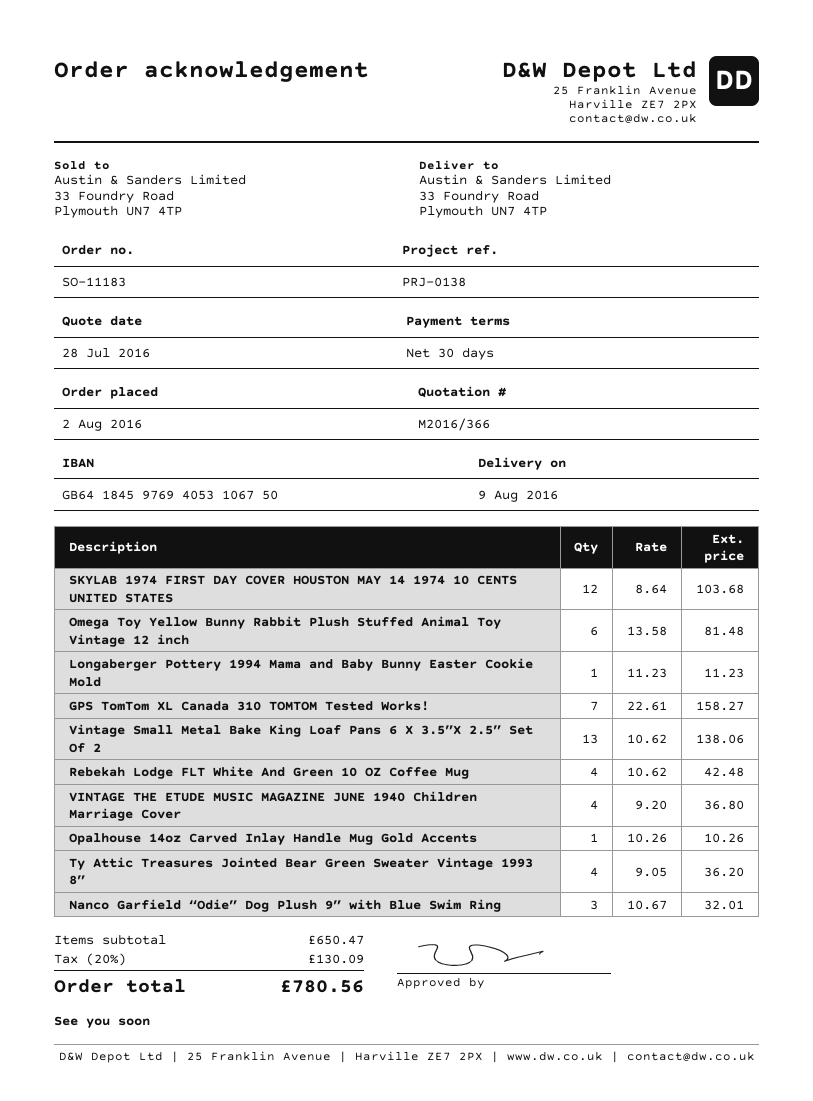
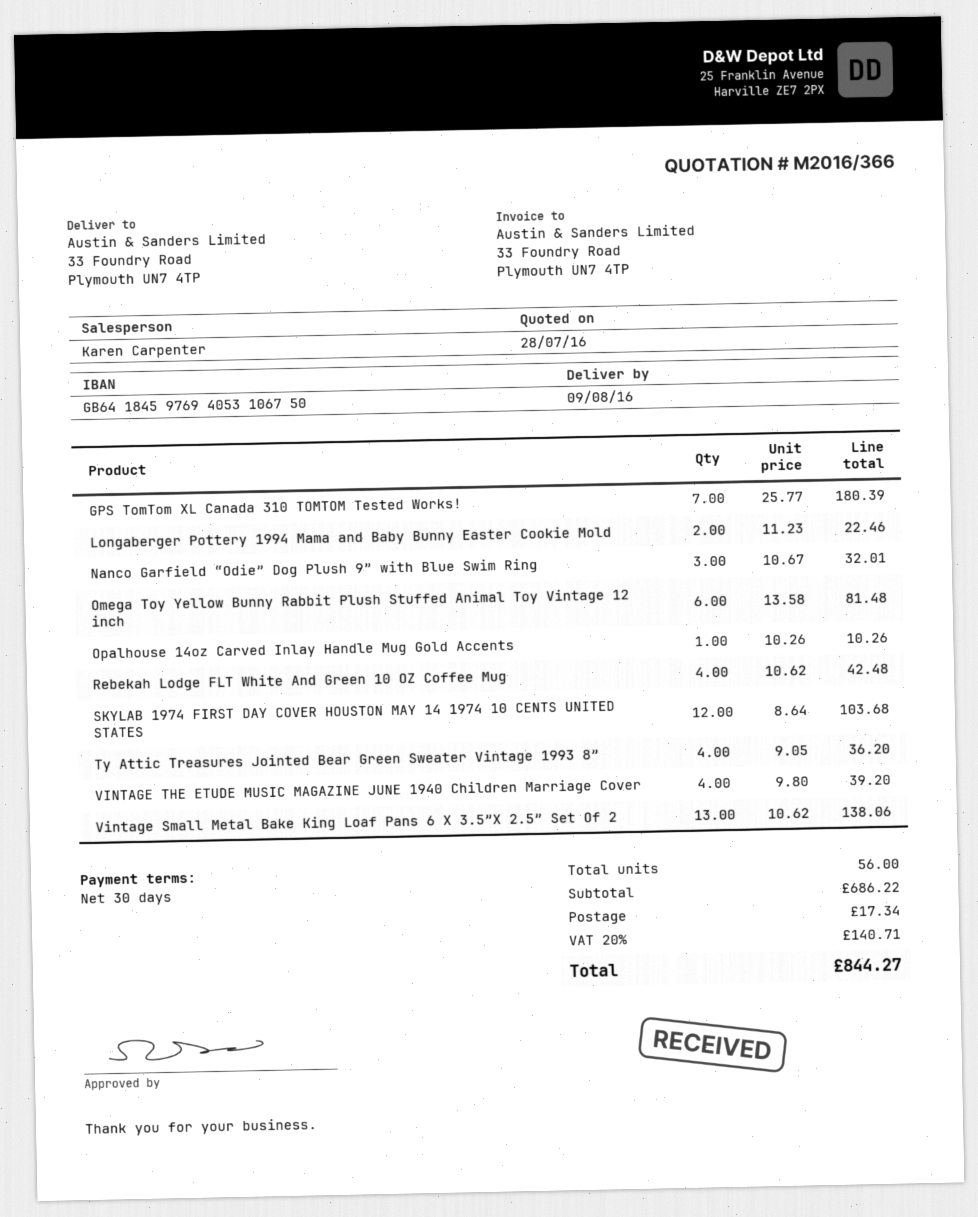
Longaberger Pottery 1994 Mama and Baby Bunny Easter Cookie Mold: 1 x 11.23 = 11.23 -> 2 x 11.23 = 22.46
GPS TomTom XL Canada 310 TOMTOM Tested Works!: 7 x 22.61 = 158.27 -> 7 x 25.77 = 180.39
VINTAGE THE ETUDE MUSIC MAGAZINE JUNE 1940 Children Marriage Cover: 4 x 9.20 = 36.80 -> 4 x 9.80 = 39.20
subtotal: 650.47 -> 686.22
shipping: none -> 17.34
tax: 20% = 130.09 -> 20% = 140.71
total: 780.56 -> 844.27

